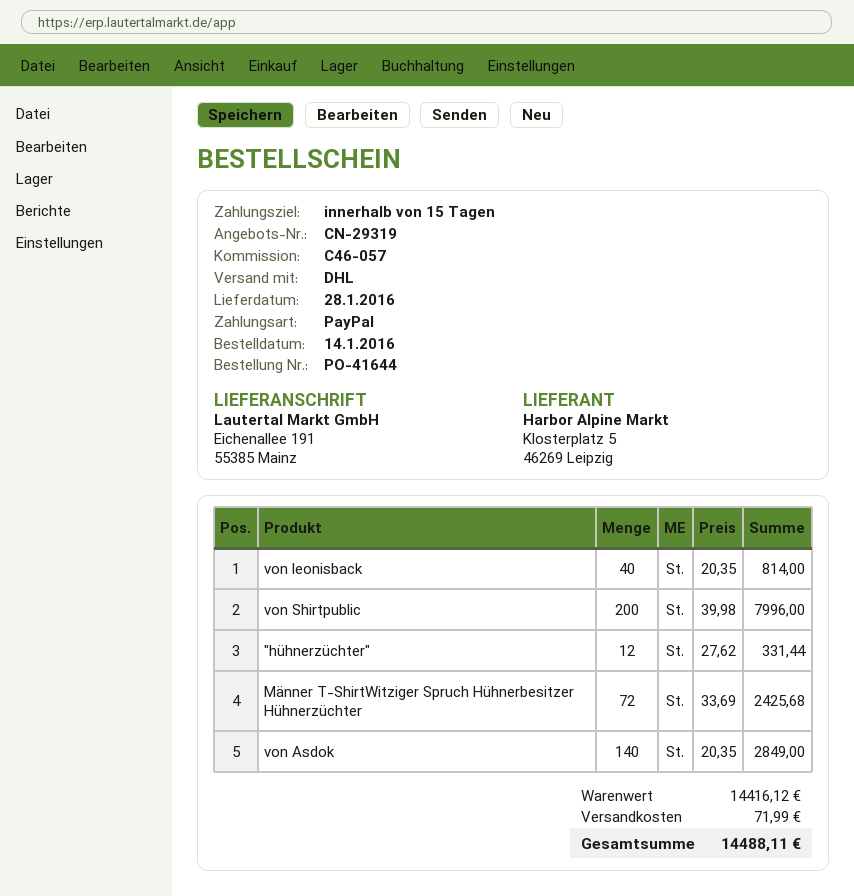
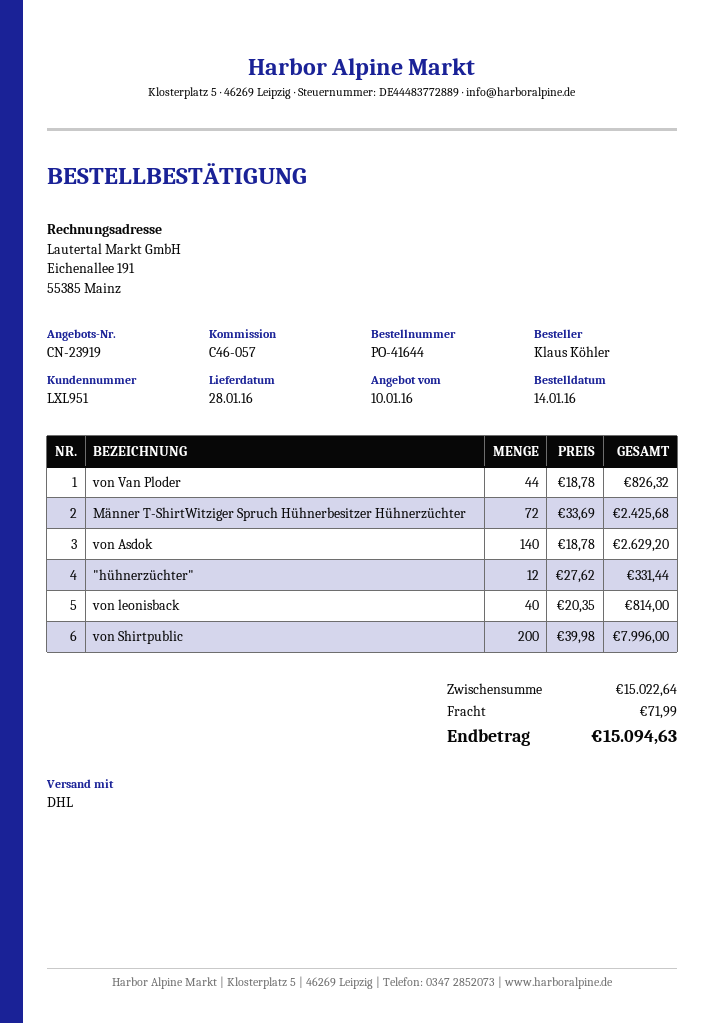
quote number: CN-29319 -> CN-23919
von Asdok: 140 x 20.35 = 2849.00 -> 140 x 18.78 = 2629.20
von Van Ploder: none -> 44 x 18.78 = 826.32
subtotal: 14416.12 -> 15022.64
total: 14488.11 -> 15094.63

